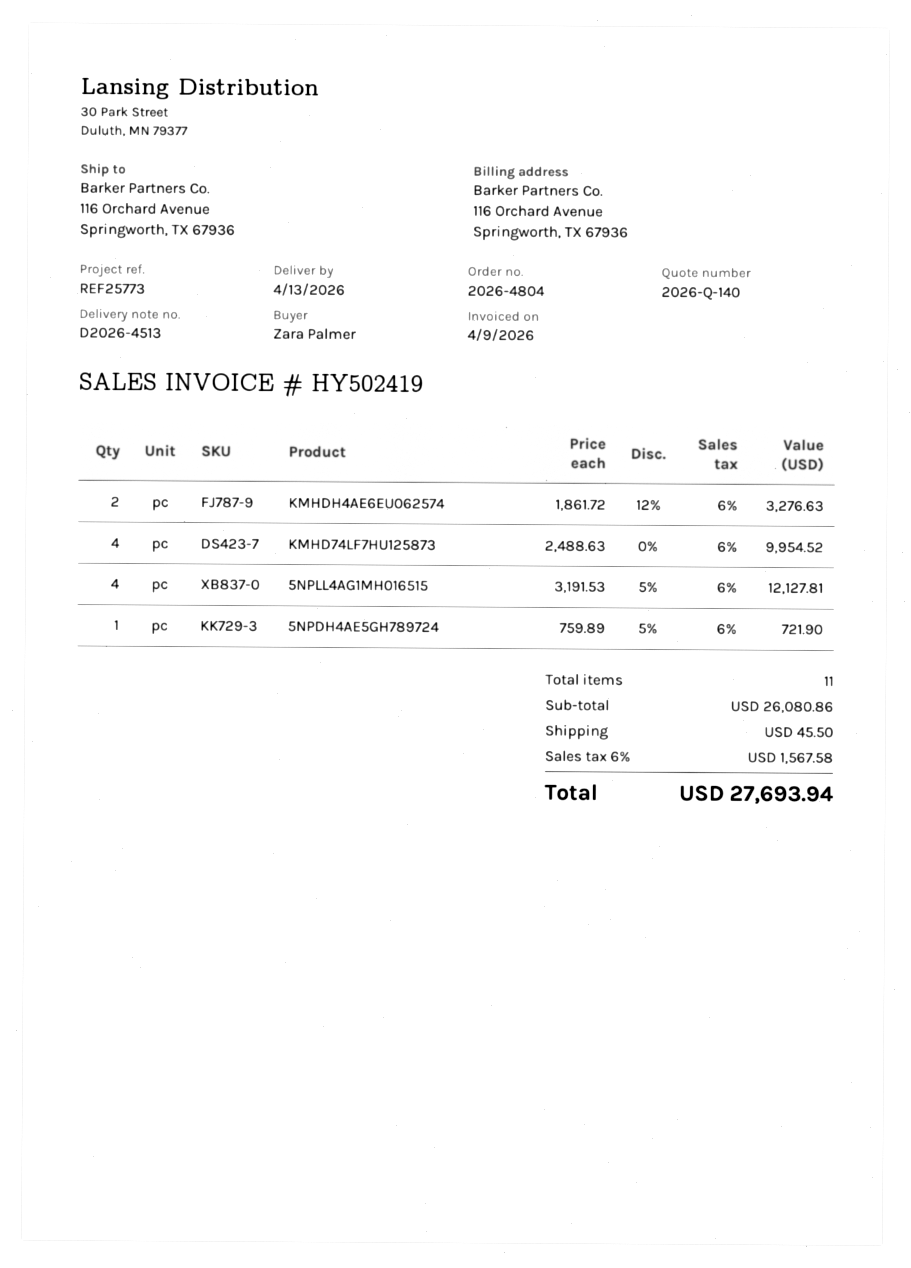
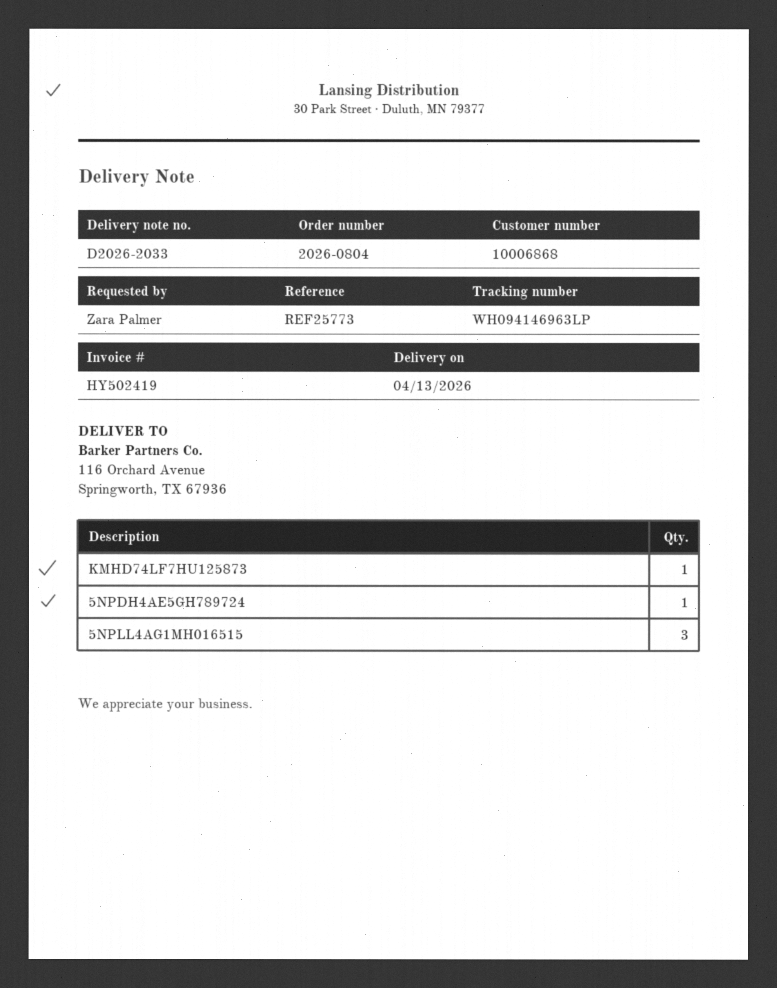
order number: 2026-4804 -> 2026-0804
delivery note number: D2026-4513 -> D2026-2033
KMHDH4AE6EU062574: 2 -> none
KMHD74LF7HU125873: 4 -> 1
5NPLL4AG1MH016515: 4 -> 3

